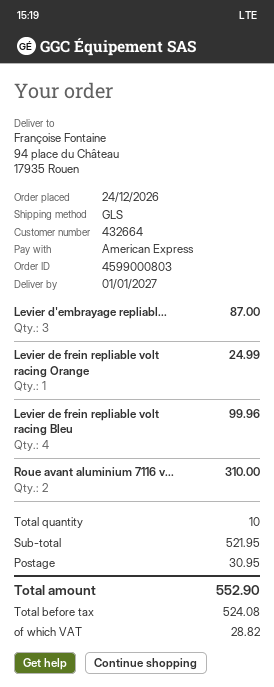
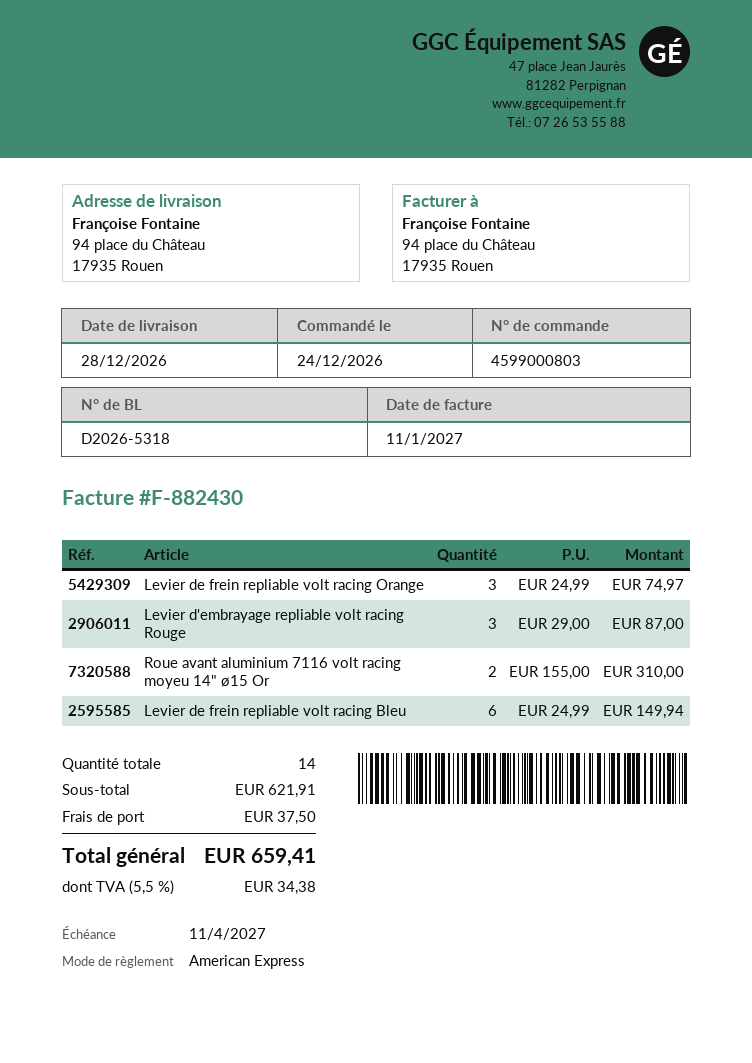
delivery date: 2027-01-01 -> 2026-12-28
Levier de frein repliable volt racing Orange: 1 for 24.99 -> 3 for 74.97
Levier de frein repliable volt racing Bleu: 4 for 99.96 -> 6 for 149.94
total quantity: 10 -> 14
subtotal: 521.95 -> 621.91
shipping: 30.95 -> 37.50
tax: 28.82 -> 34.38
total: 552.90 -> 659.41

